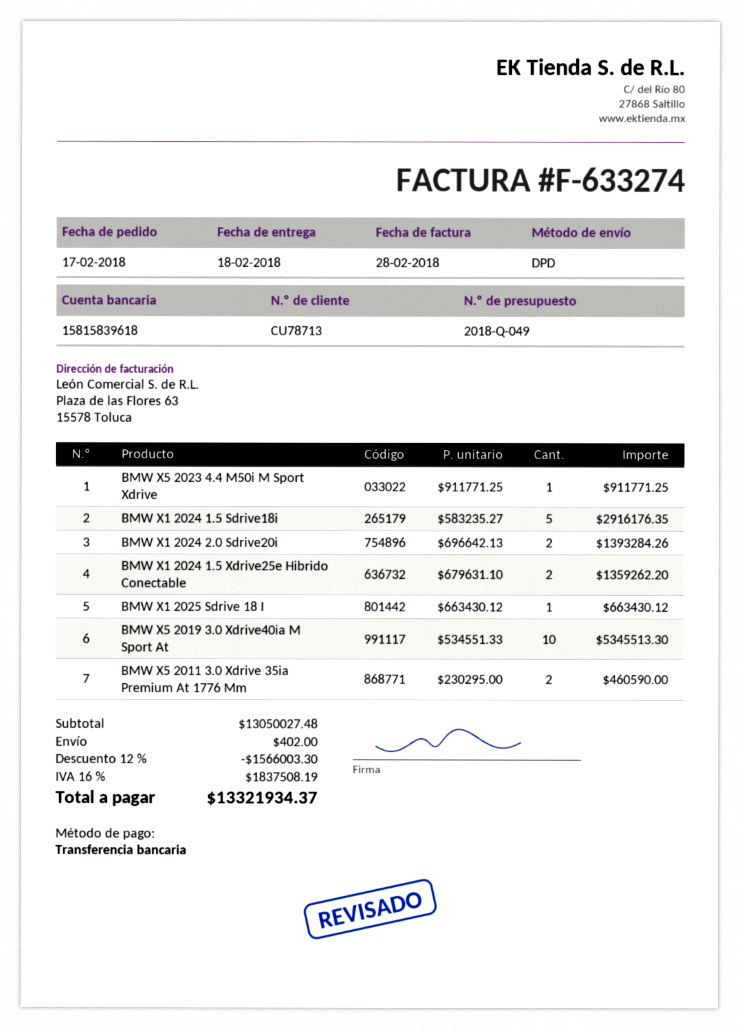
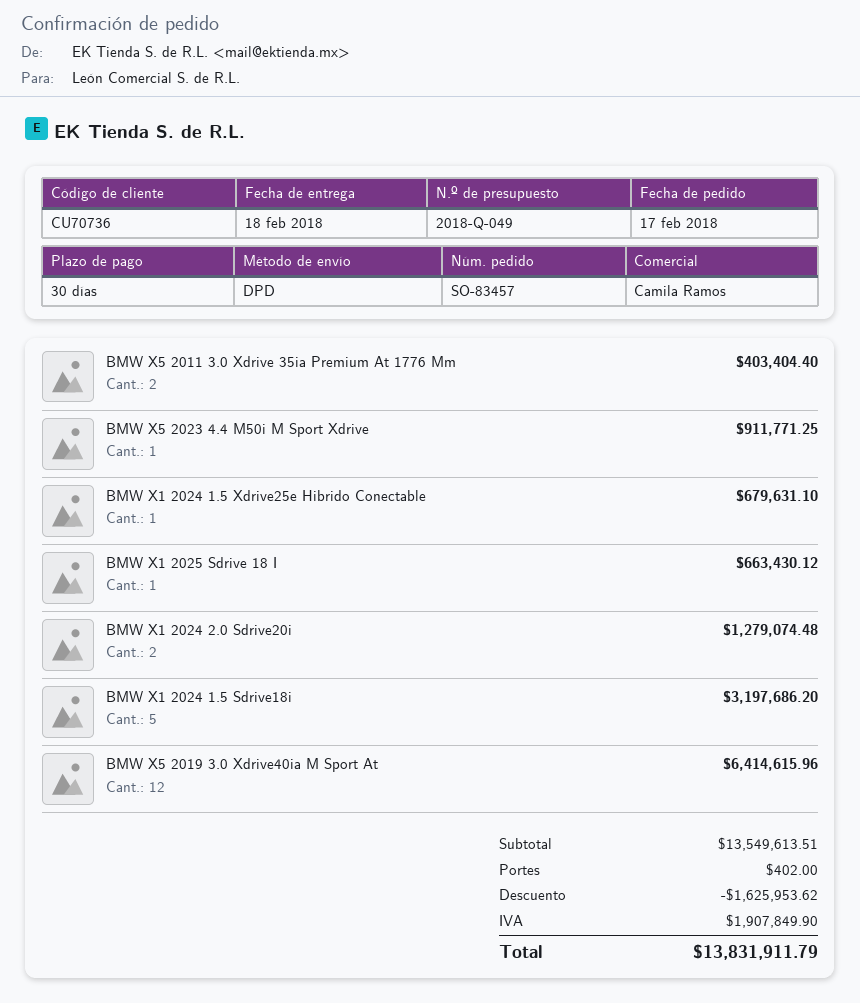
customer number: CU78713 -> CU70736
BMW X1 2024 1.5 Sdrive18i: 5 for 2916176.35 -> 5 for 3197686.20
BMW X1 2024 2.0 Sdrive20i: 2 for 1393284.26 -> 2 for 1279074.48
BMW X1 2024 1.5 Xdrive25e Hibrido Conectable: 2 for 1359262.20 -> 1 for 679631.10
BMW X5 2019 3.0 Xdrive40ia M Sport At: 10 for 5345513.30 -> 12 for 6414615.96
BMW X5 2011 3.0 Xdrive 35ia Premium At 1776 Mm: 2 for 460590.00 -> 2 for 403404.40
subtotal: 13050027.48 -> 13549613.51
discount: 1566003.30 -> 1625953.62
tax: 1837508.19 -> 1907849.90
total: 13321934.37 -> 13831911.79

